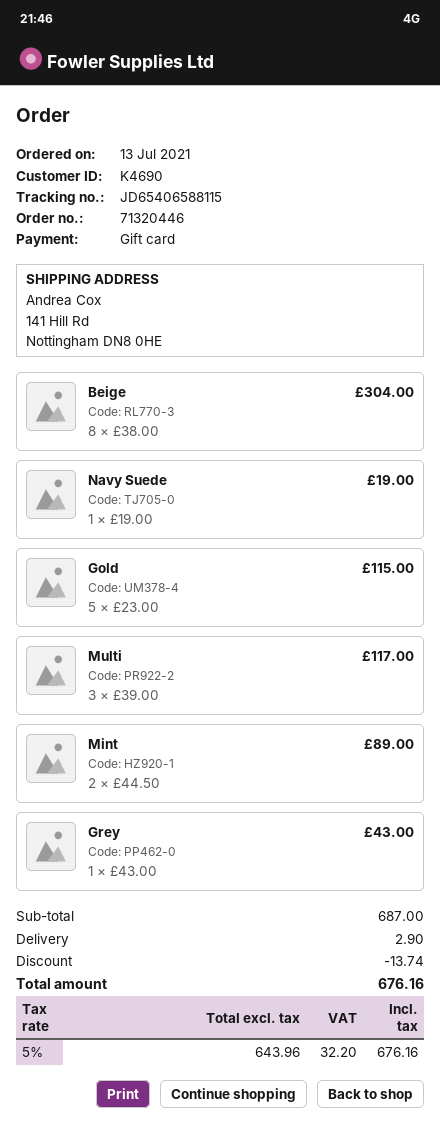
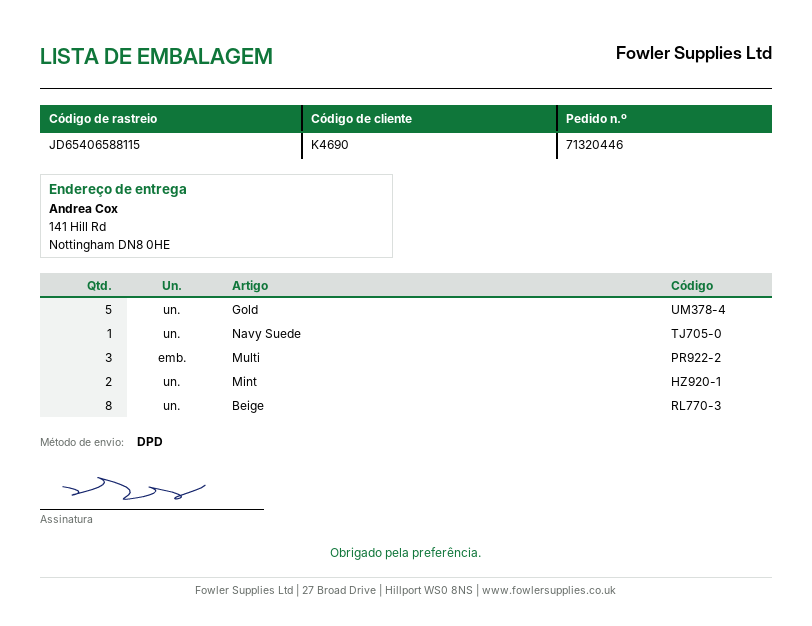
Grey: 1 -> none

